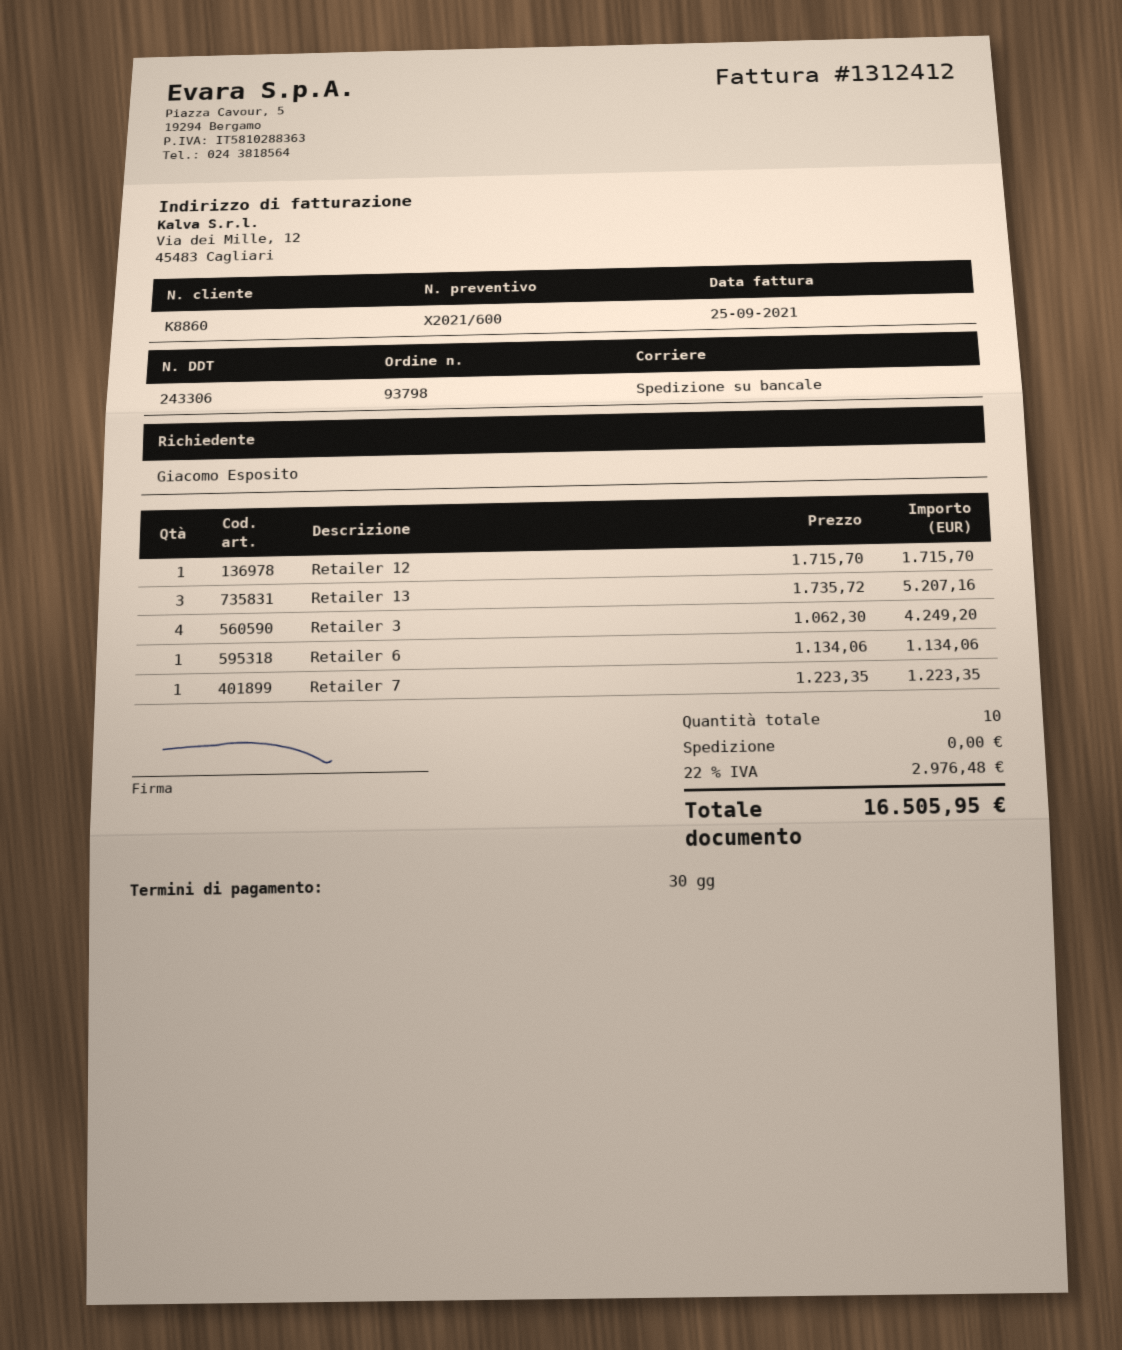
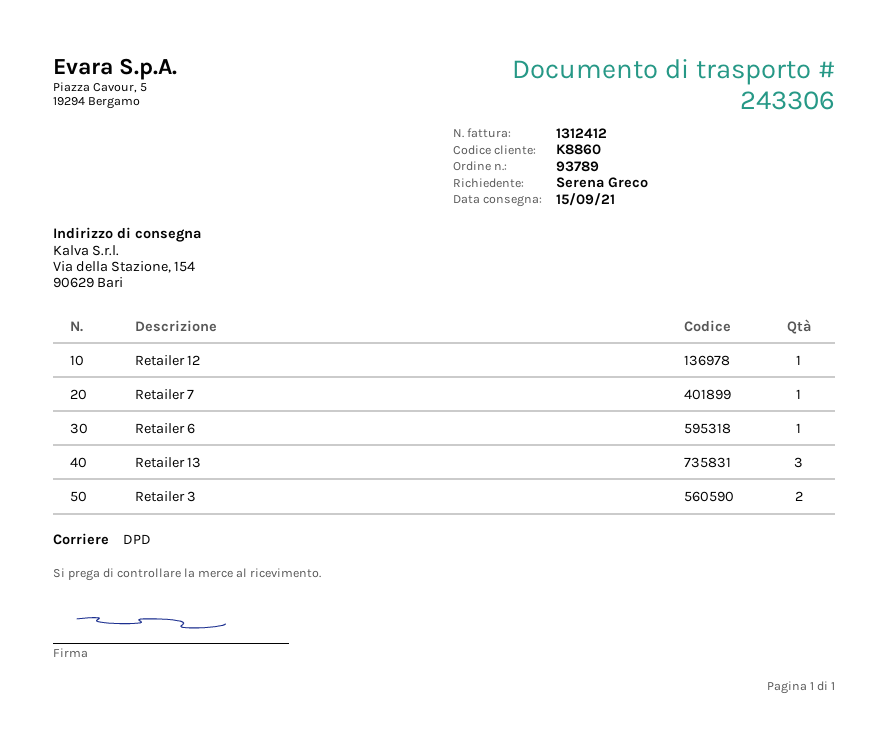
order number: 93798 -> 93789
ordered by: Giacomo Esposito -> Serena Greco
shipping method: pallet freight -> DPD
Retailer 3: 4 -> 2

